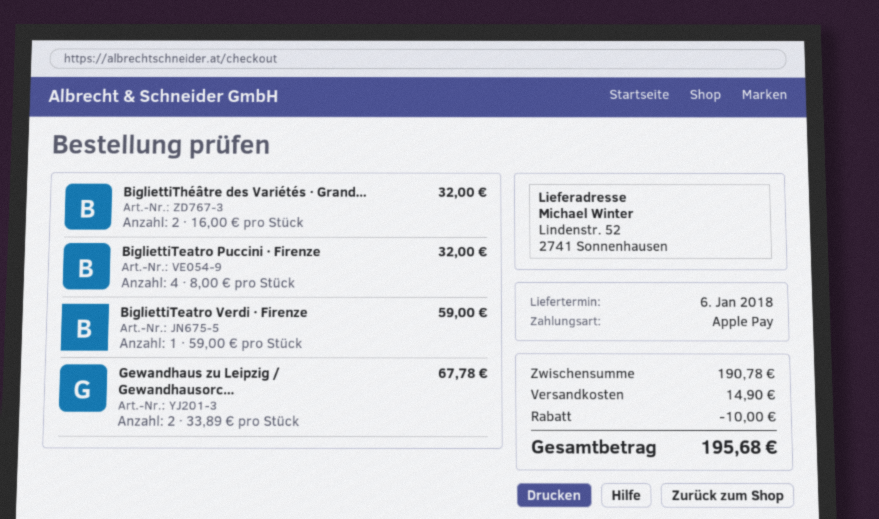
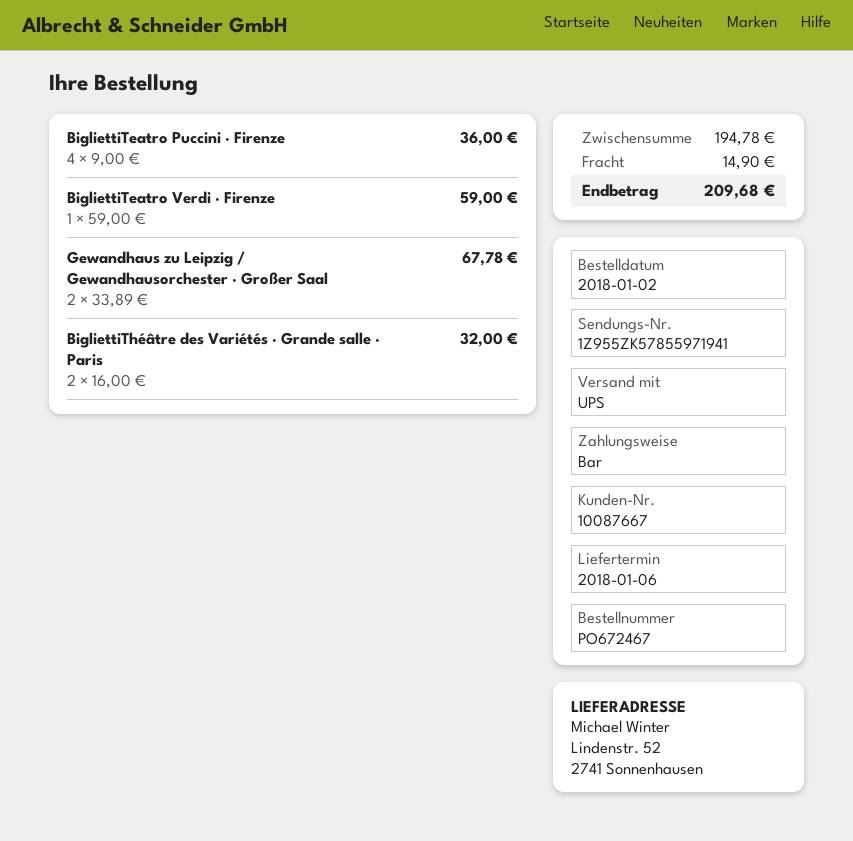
payment method: Apple Pay -> cash
BigliettiTeatro Puccini · Firenze: 4 x 8.00 = 32.00 -> 4 x 9.00 = 36.00
subtotal: 190.78 -> 194.78
discount: 10.00 -> none
total: 195.68 -> 209.68

